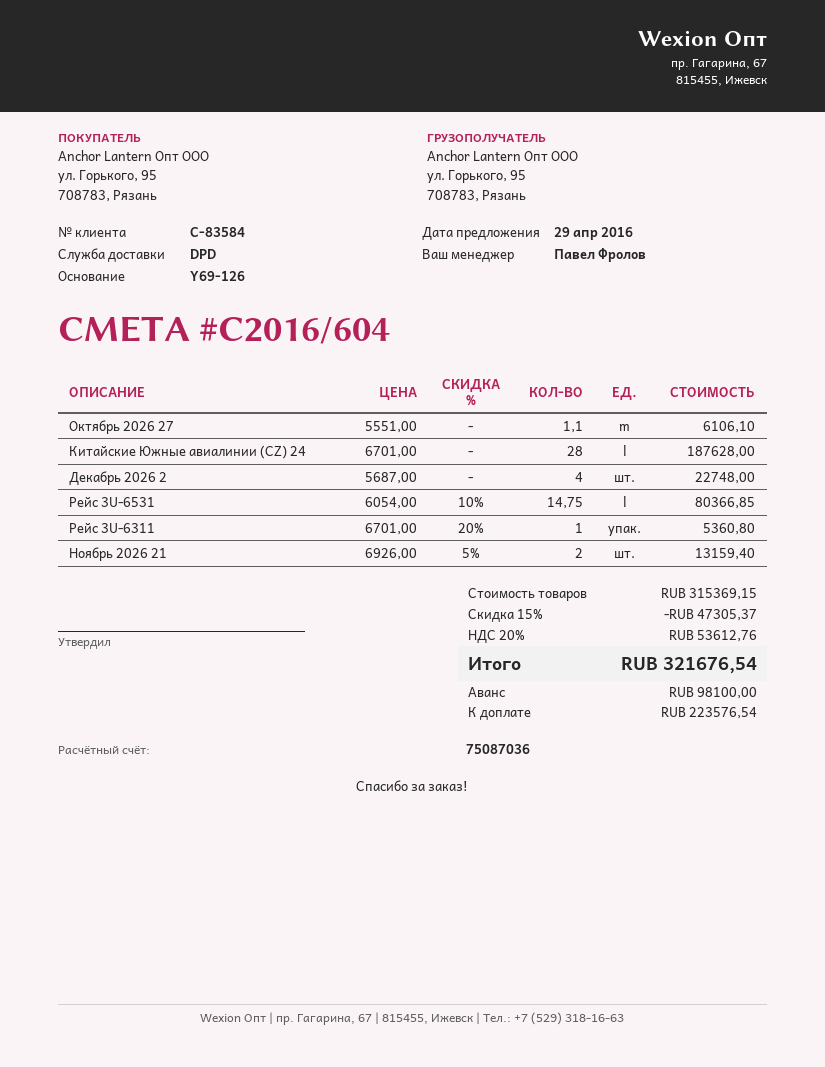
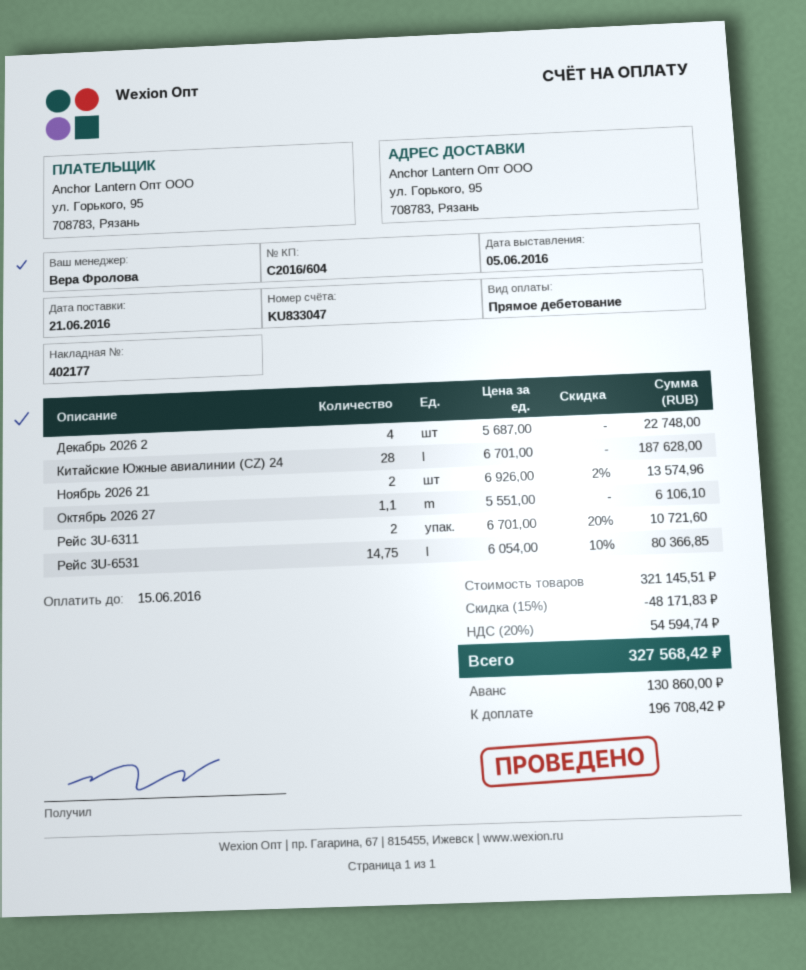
sales rep: Павел Фролов -> Вера Фролова
Рейс 3U-6311: 1 x 6701.00 - 20% = 5360.80 -> 2 x 6701.00 - 20% = 10721.60
Ноябрь 2026 21: 2 x 6926.00 - 5% = 13159.40 -> 2 x 6926.00 - 2% = 13574.96
subtotal: 315369.15 -> 321145.51
discount: 15% = 47305.37 -> 15% = 48171.83
tax: 20% = 53612.76 -> 20% = 54594.74
total: 321676.54 -> 327568.42
deposit: 98100.00 -> 130860.00
balance: 223576.54 -> 196708.42

